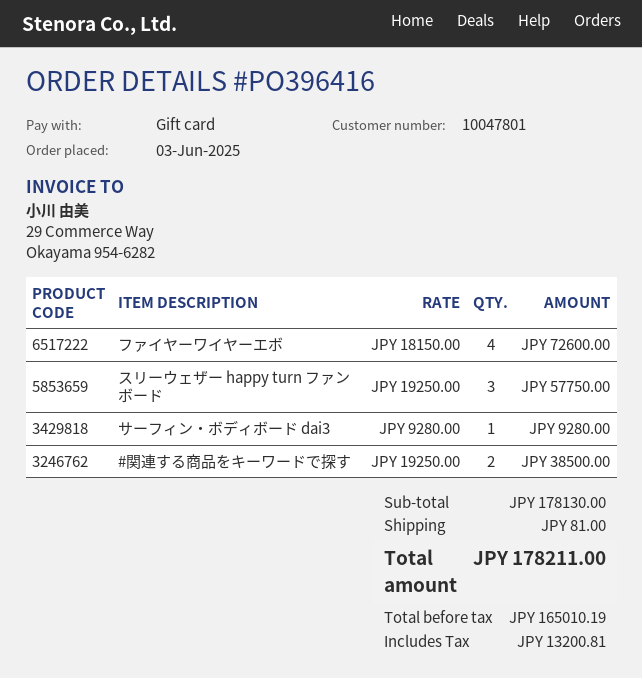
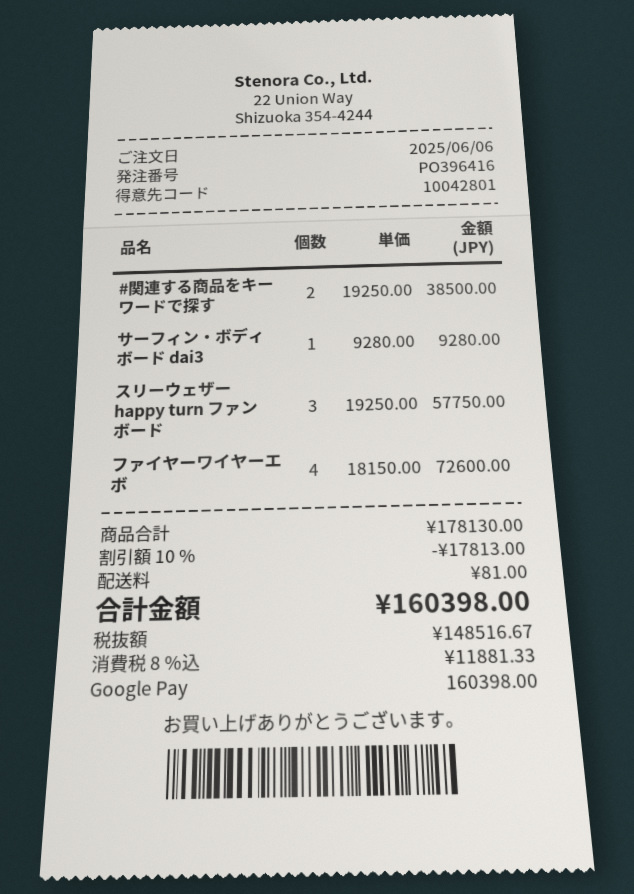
order date: 2025-06-03 -> 2025-06-06
customer number: 10047801 -> 10042801
payment method: gift card -> Google Pay
discount: none -> 10% = 17813.00
net: 165010.19 -> 148516.67
tax: 13200.81 -> 11881.33
total: 178211.00 -> 160398.00

